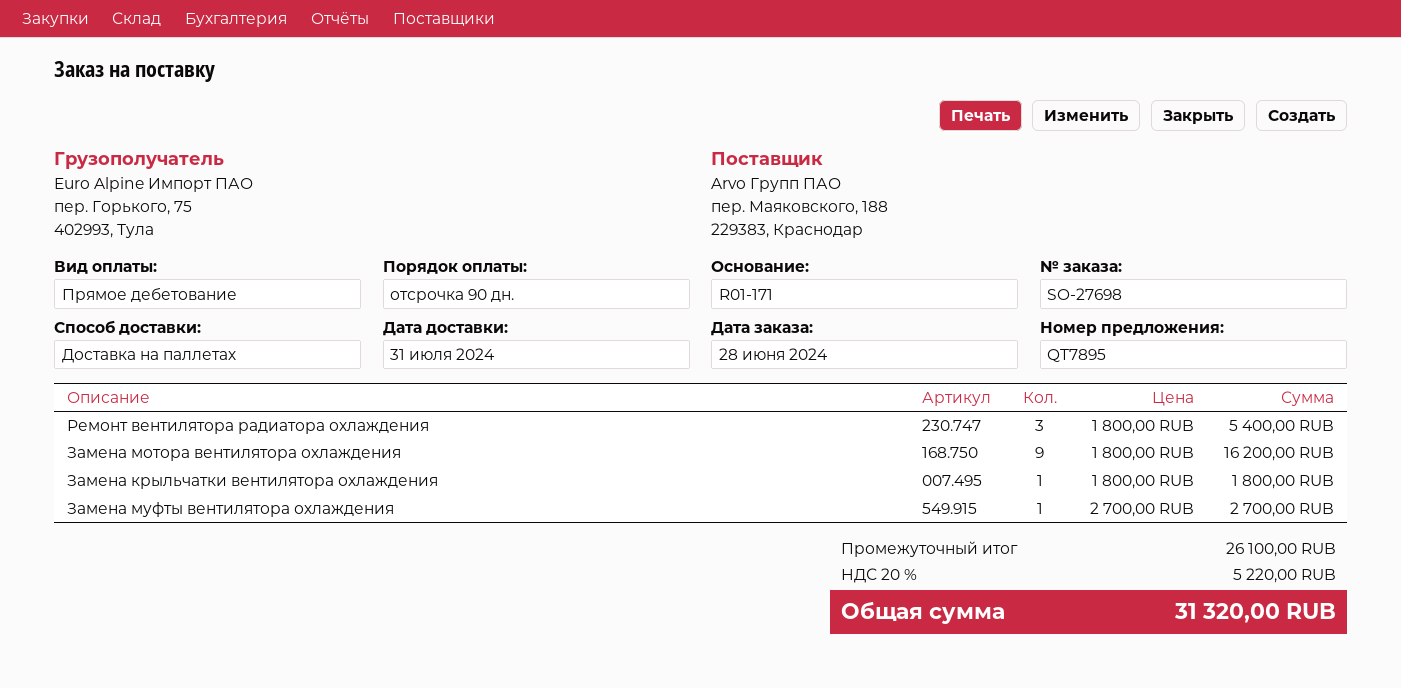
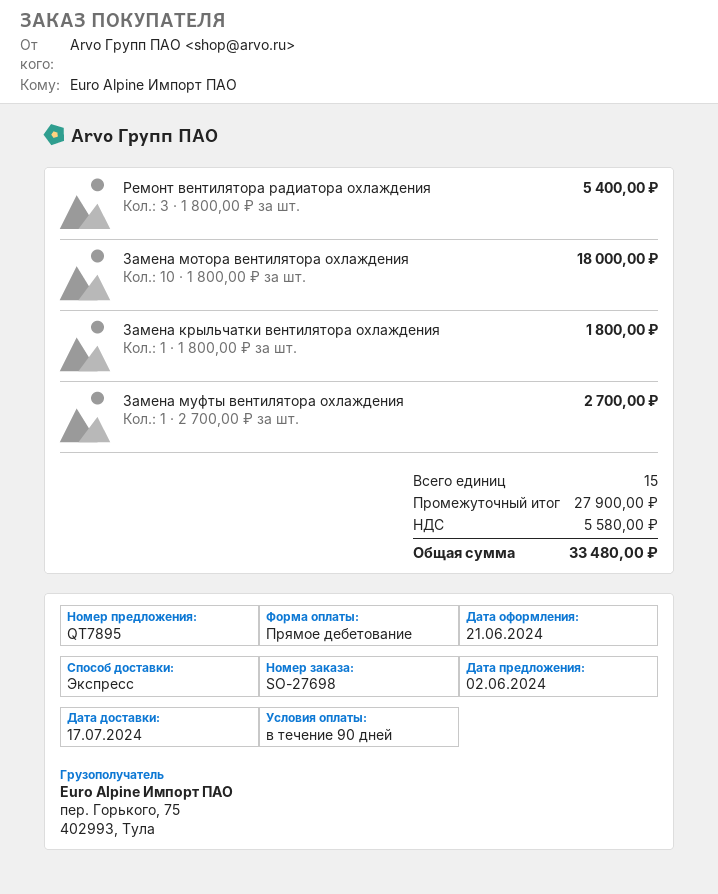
order date: 2024-06-28 -> 2024-06-21
delivery date: 2024-07-31 -> 2024-07-17
shipping method: pallet freight -> express
Замена мотора вентилятора охлаждения: 9 x 1800.00 = 16200.00 -> 10 x 1800.00 = 18000.00
subtotal: 26100.00 -> 27900.00
tax: 5220.00 -> 5580.00
total: 31320.00 -> 33480.00

